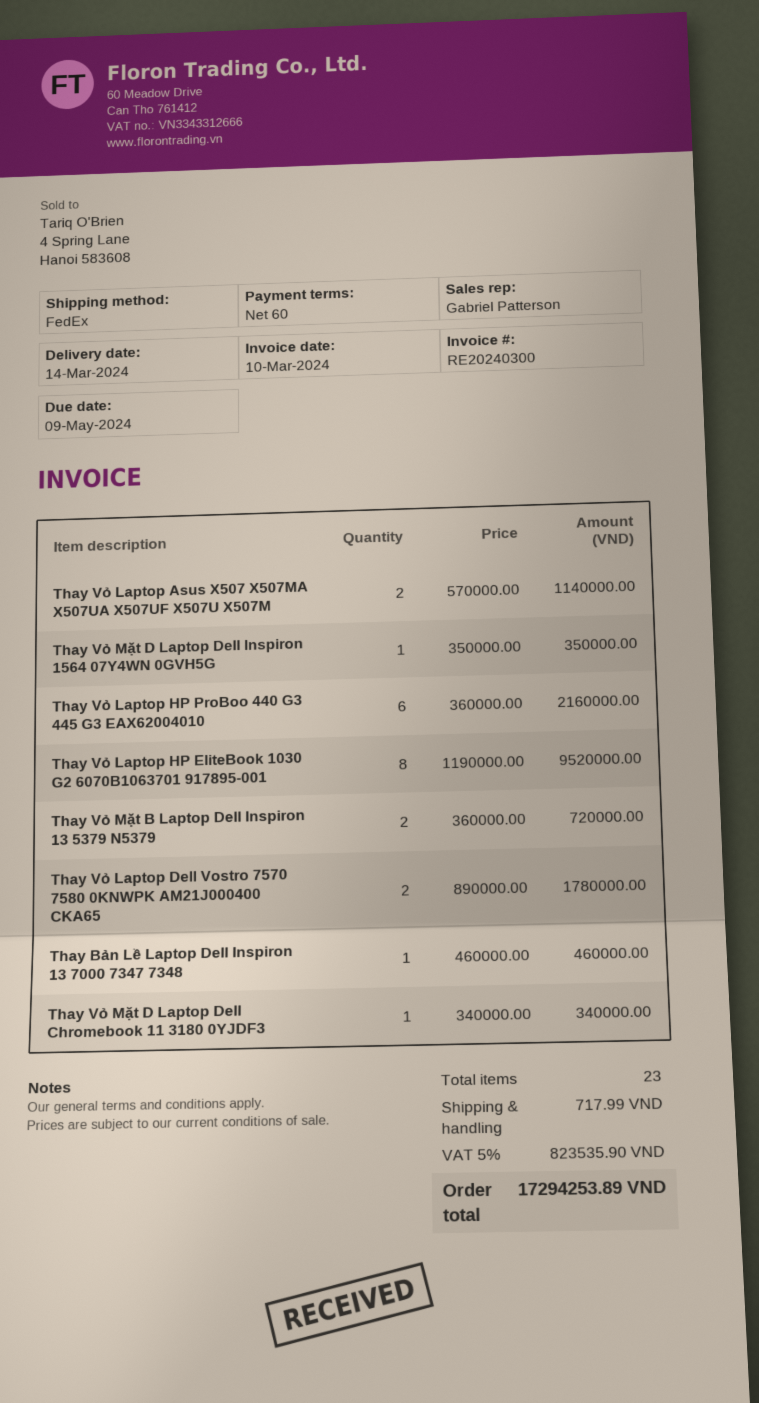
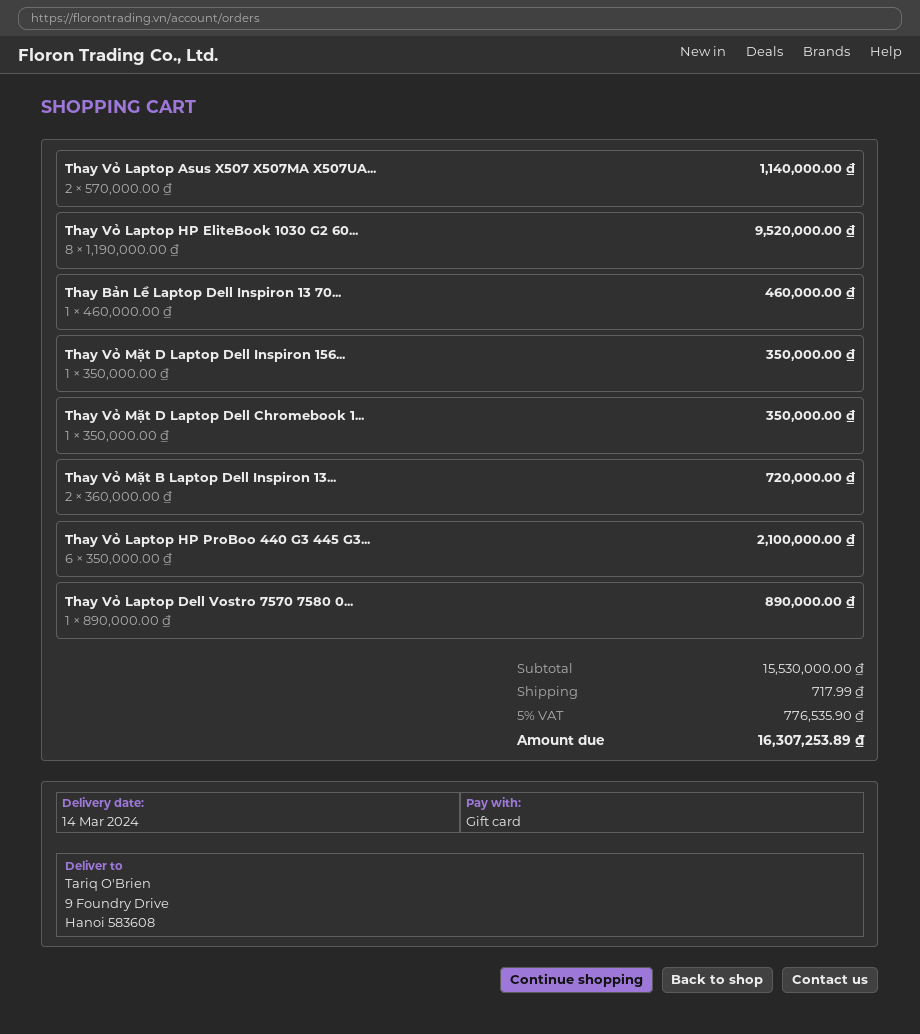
Thay Vỏ Laptop HP ProBoo 440 G3 445 G3 EAX62004010: 6 x 360000.00 = 2160000.00 -> 6 x 350000.00 = 2100000.00
Thay Vỏ Laptop Dell Vostro 7570 7580 0KNWPK AM21J000400 CKA65: 2 x 890000.00 = 1780000.00 -> 1 x 890000.00 = 890000.00
Thay Vỏ Mặt D Laptop Dell Chromebook 11 3180 0YJDF3: 1 x 340000.00 = 340000.00 -> 1 x 350000.00 = 350000.00
tax: 5% = 823535.90 -> 5% = 776535.90
total: 17294253.89 -> 16307253.89

